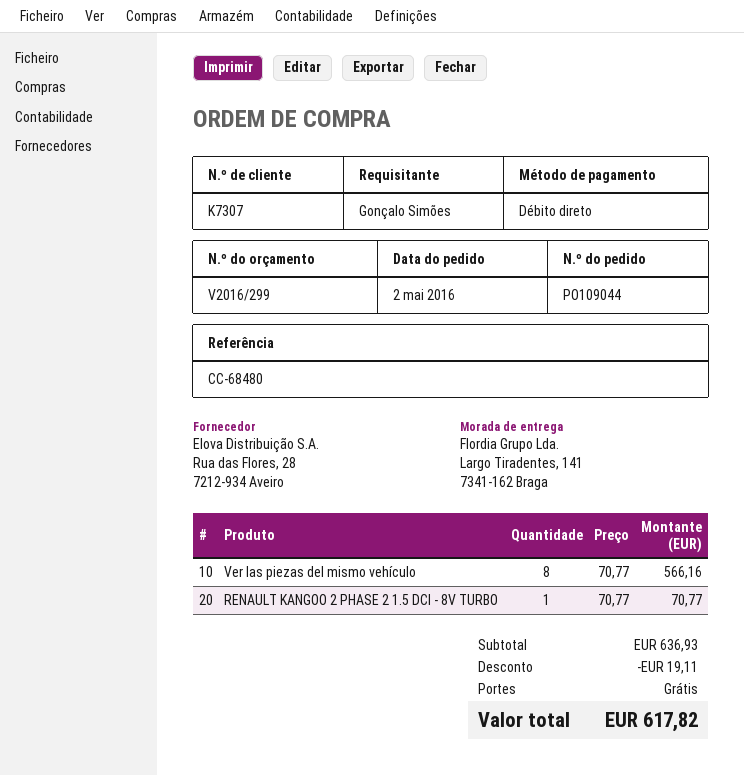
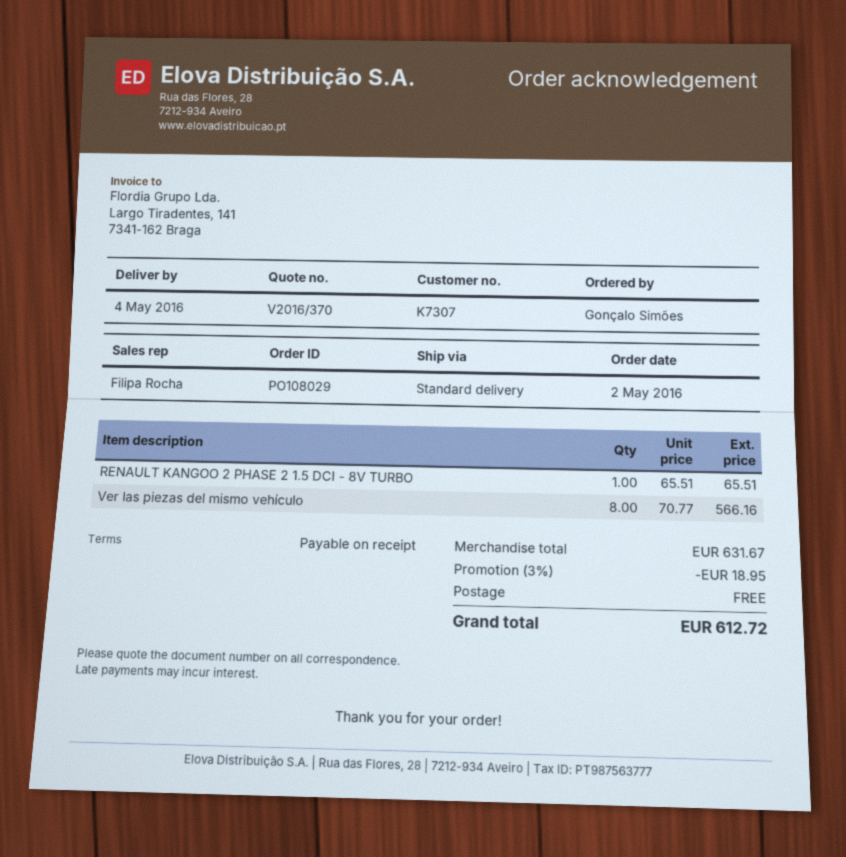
quote number: V2016/299 -> V2016/370
order number: PO109044 -> PO108029
RENAULT KANGOO 2 PHASE 2 1.5 DCI - 8V TURBO: 1 x 70.77 = 70.77 -> 1 x 65.51 = 65.51
subtotal: 636.93 -> 631.67
discount: 19.11 -> 18.95
total: 617.82 -> 612.72

